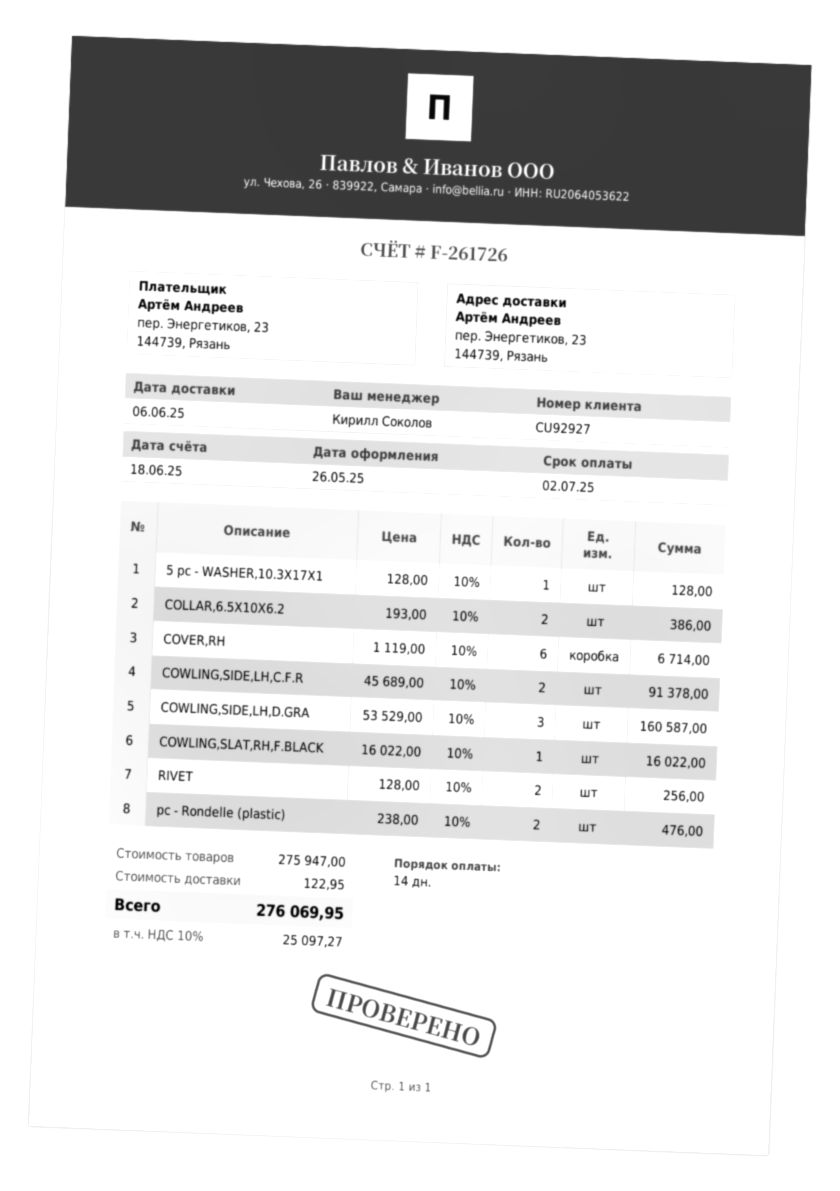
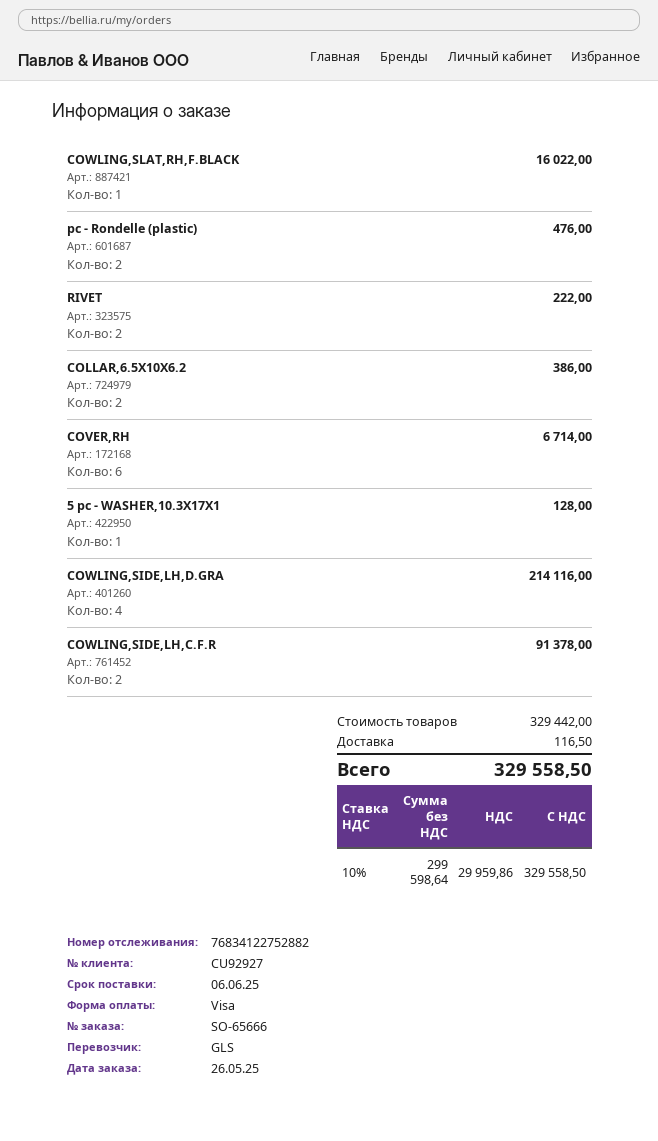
COWLING,SIDE,LH,D.GRA: 3 for 160587.00 -> 4 for 214116.00
RIVET: 2 for 256.00 -> 2 for 222.00
subtotal: 275947.00 -> 329442.00
shipping: 122.95 -> 116.50
tax: 10% = 25097.27 -> 10% = 29959.86
total: 276069.95 -> 329558.50

